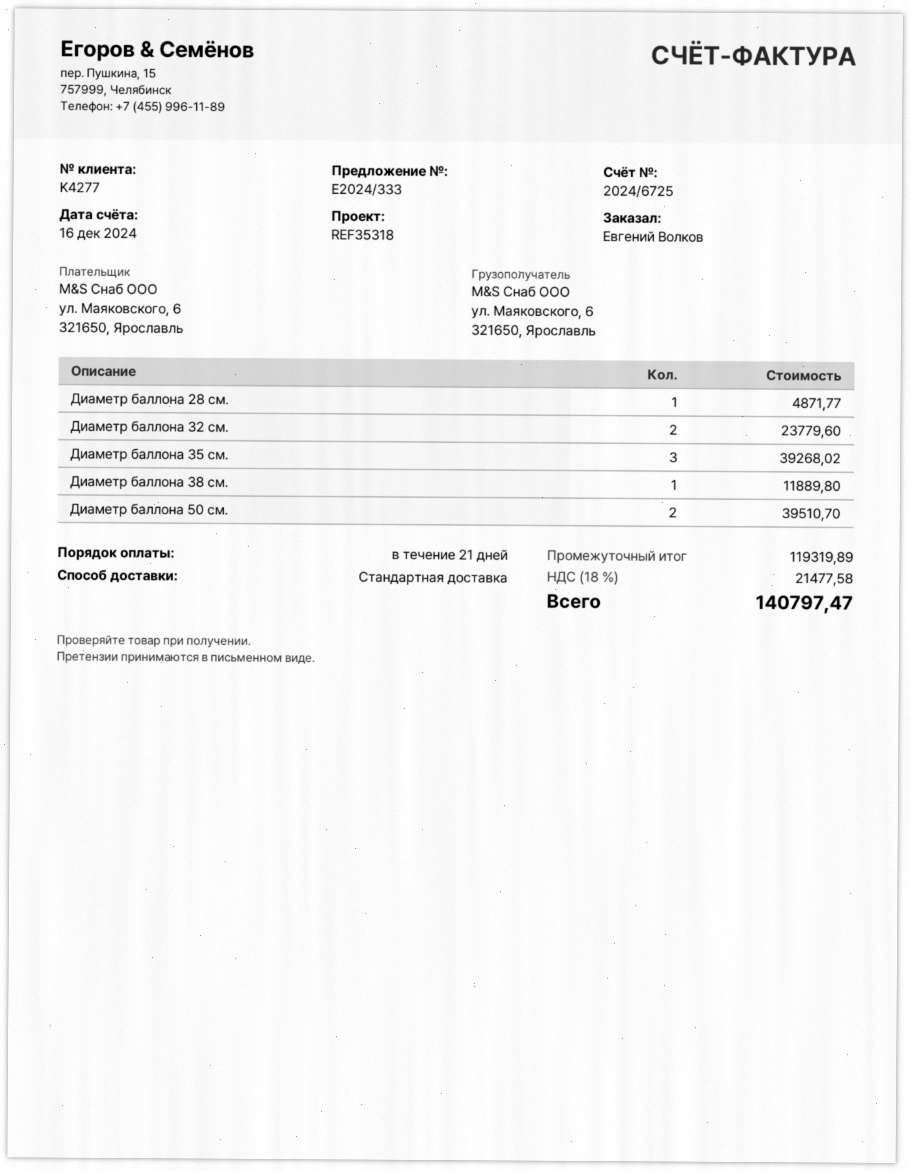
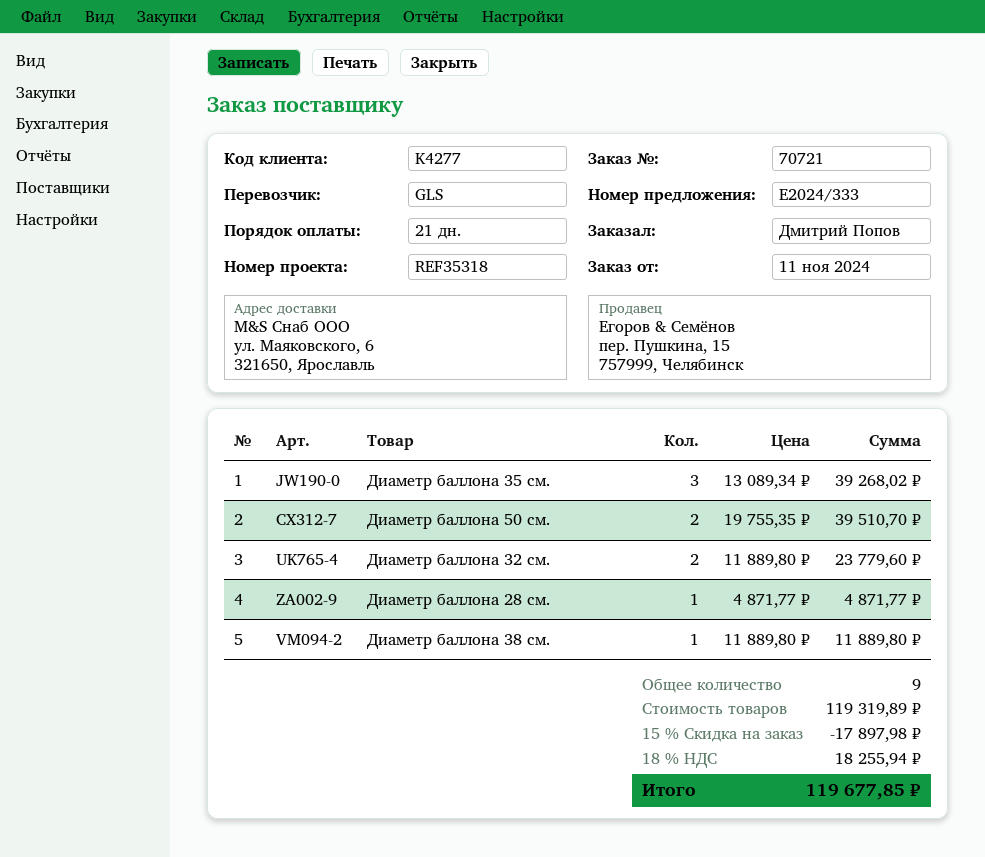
ordered by: Евгений Волков -> Дмитрий Попов
shipping method: standard -> GLS
discount: none -> 15% = 17897.98
tax: 18% = 21477.58 -> 18% = 18255.94
total: 140797.47 -> 119677.85

